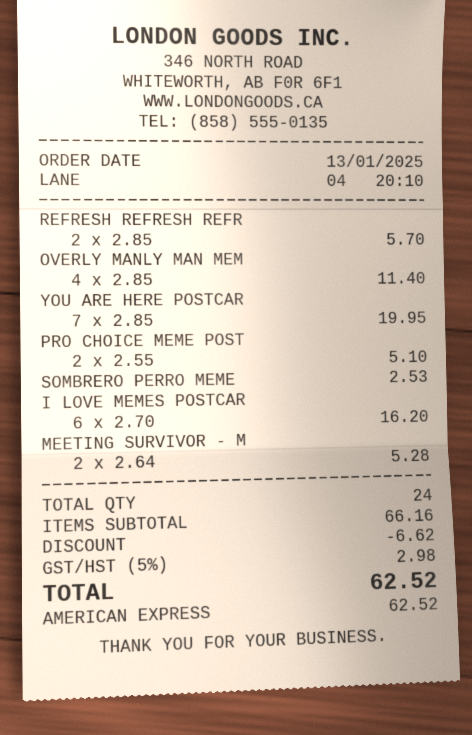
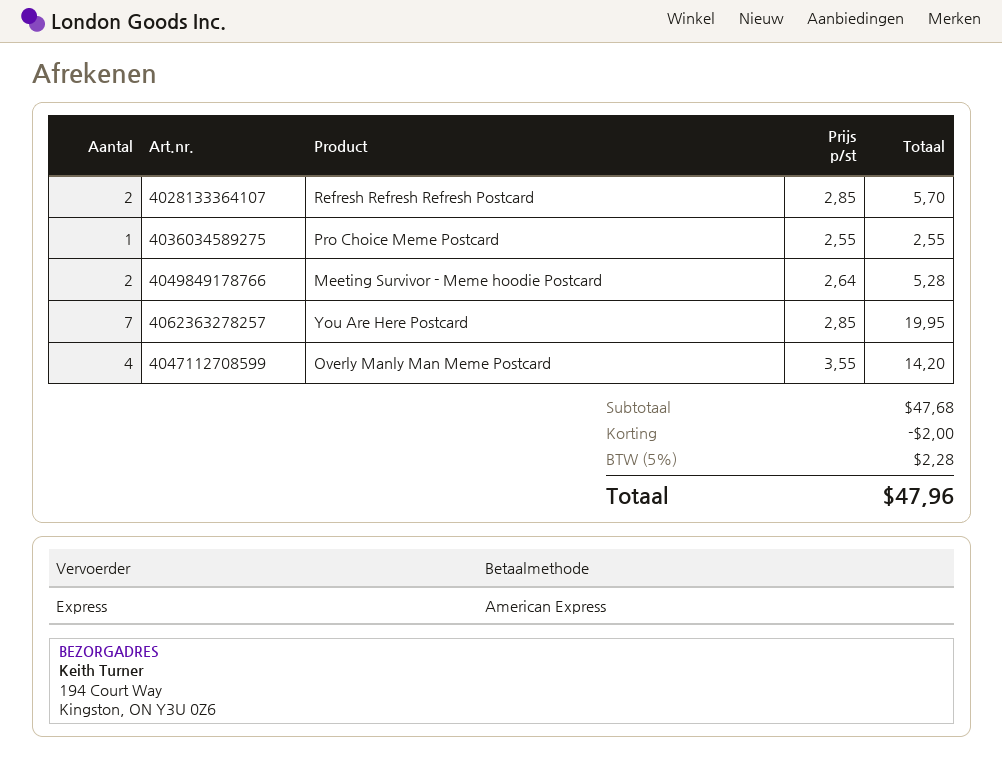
OVERLY MANLY MAN MEM: 4 x 2.85 = 11.40 -> 4 x 3.55 = 14.20
PRO CHOICE MEME POST: 2 x 2.55 = 5.10 -> 1 x 2.55 = 2.55
SOMBRERO PERRO MEME: 1 x 2.53 = 2.53 -> none
I LOVE MEMES POSTCAR: 6 x 2.70 = 16.20 -> none
subtotal: 66.16 -> 47.68
discount: 6.62 -> 2.00
tax: 5% = 2.98 -> 5% = 2.28
total: 62.52 -> 47.96

